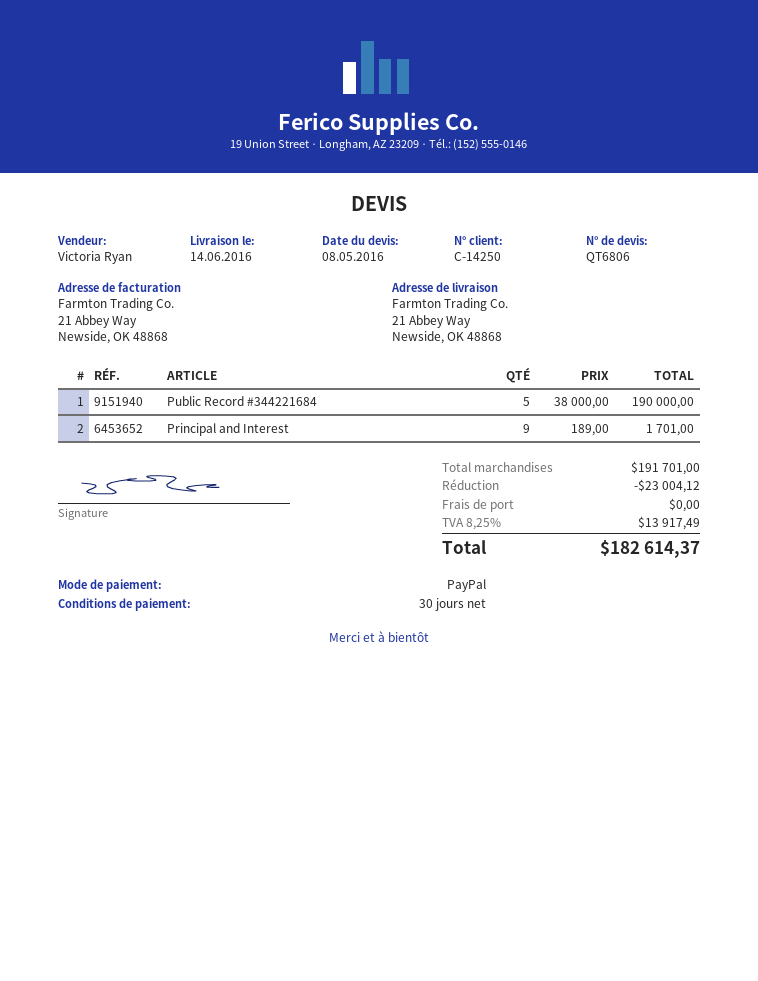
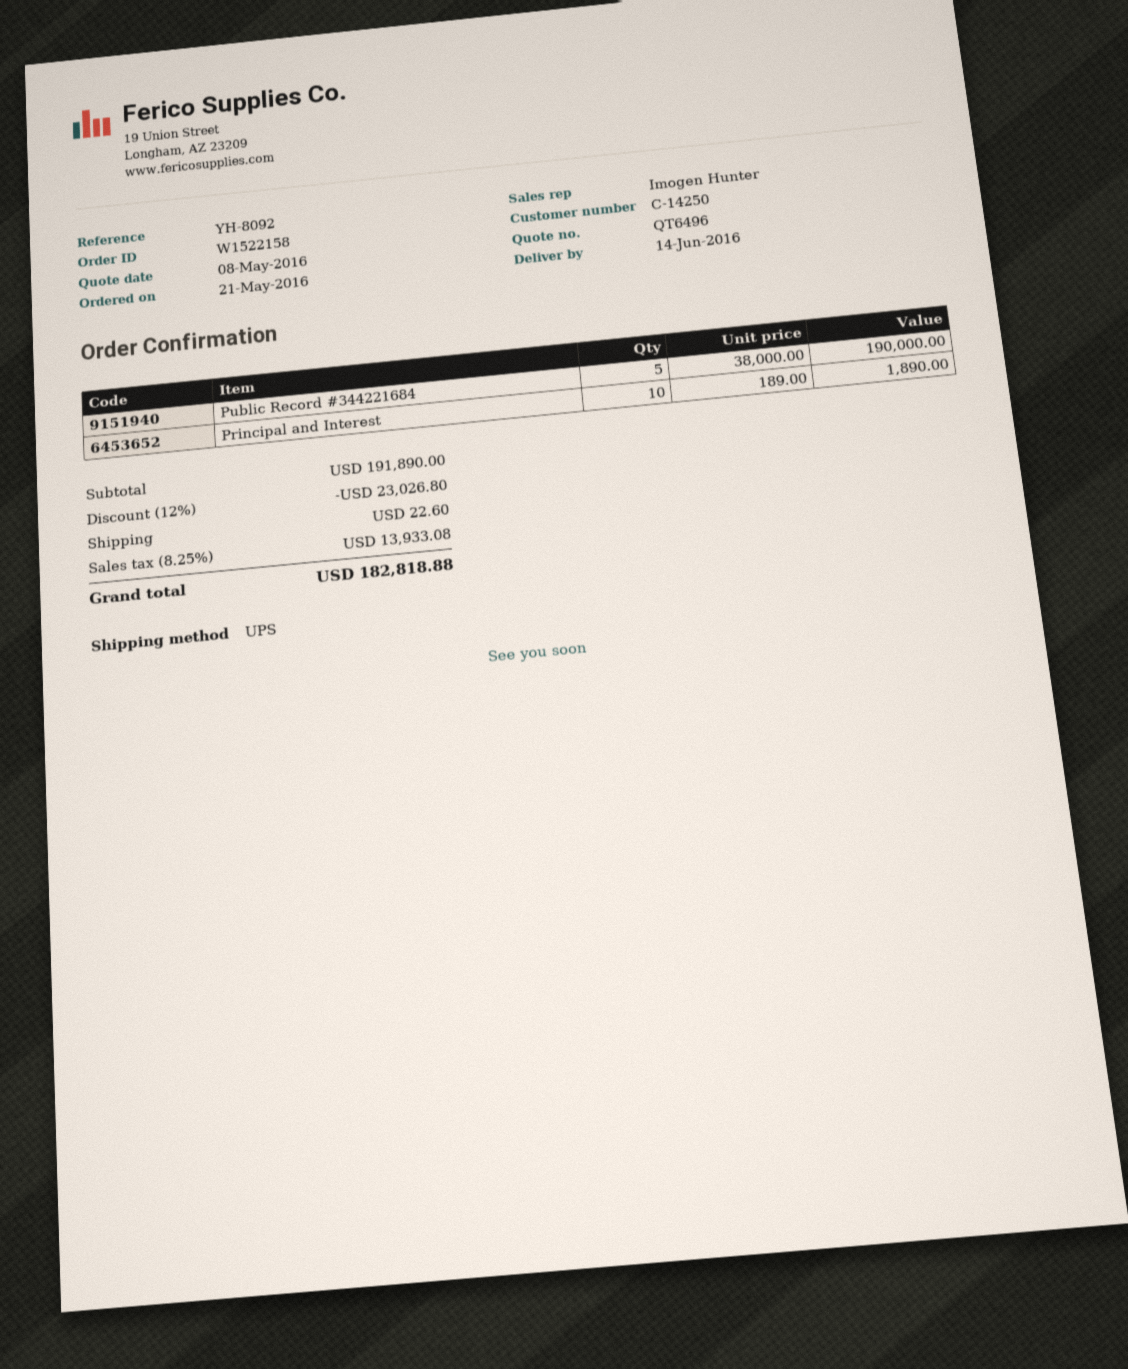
quote number: QT6806 -> QT6496
sales rep: Victoria Ryan -> Imogen Hunter
Principal and Interest: 9 x 189.00 = 1701.00 -> 10 x 189.00 = 1890.00
subtotal: 191701.00 -> 191890.00
discount: 23004.12 -> 23026.80
shipping: 0.00 -> 22.60
tax: 8.25% = 13917.49 -> 8.25% = 13933.08
total: 182614.37 -> 182818.88

